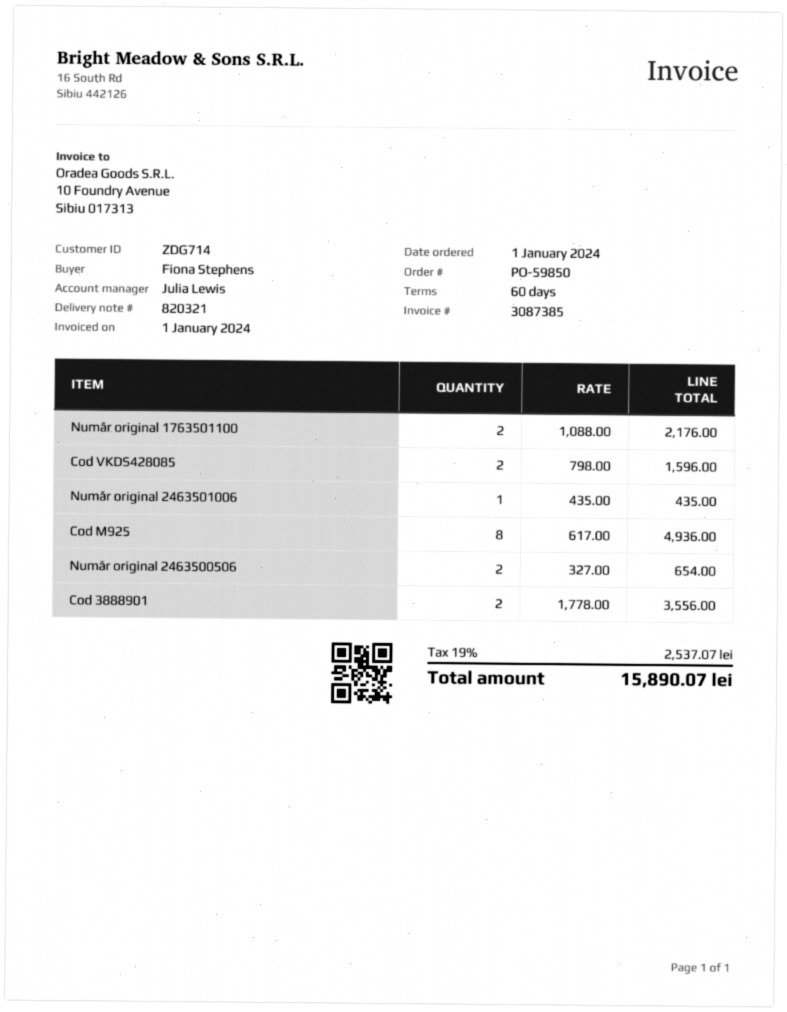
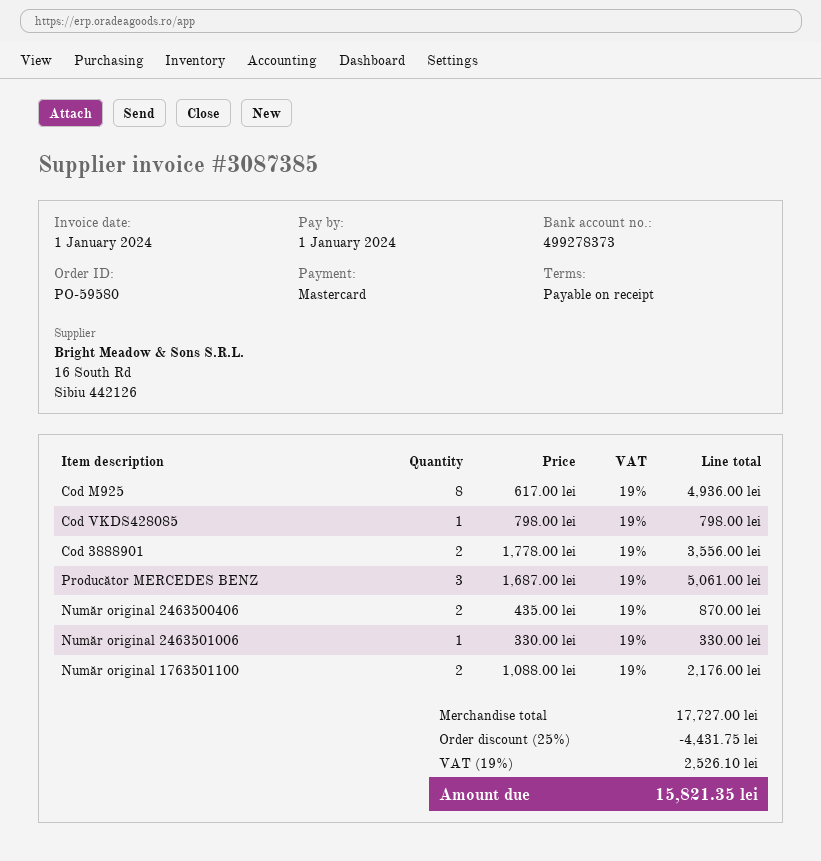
order number: PO-59850 -> PO-59580
payment terms: 60 days -> on receipt
Cod VKDS428085: 2 x 798.00 = 1596.00 -> 1 x 798.00 = 798.00
Număr original 2463501006: 1 x 435.00 = 435.00 -> 1 x 330.00 = 330.00
Număr original 2463500506: 2 x 327.00 = 654.00 -> none
Producător MERCEDES BENZ: none -> 3 x 1687.00 = 5061.00
Număr original 2463500406: none -> 2 x 435.00 = 870.00
discount: none -> 25% = 4431.75
tax: 19% = 2537.07 -> 19% = 2526.10
total: 15890.07 -> 15821.35

